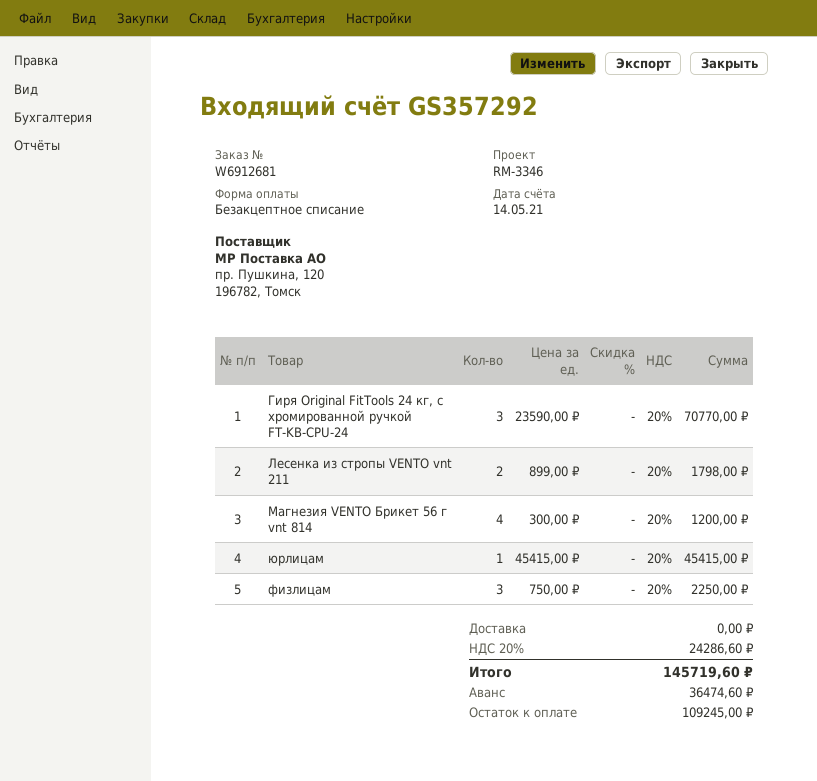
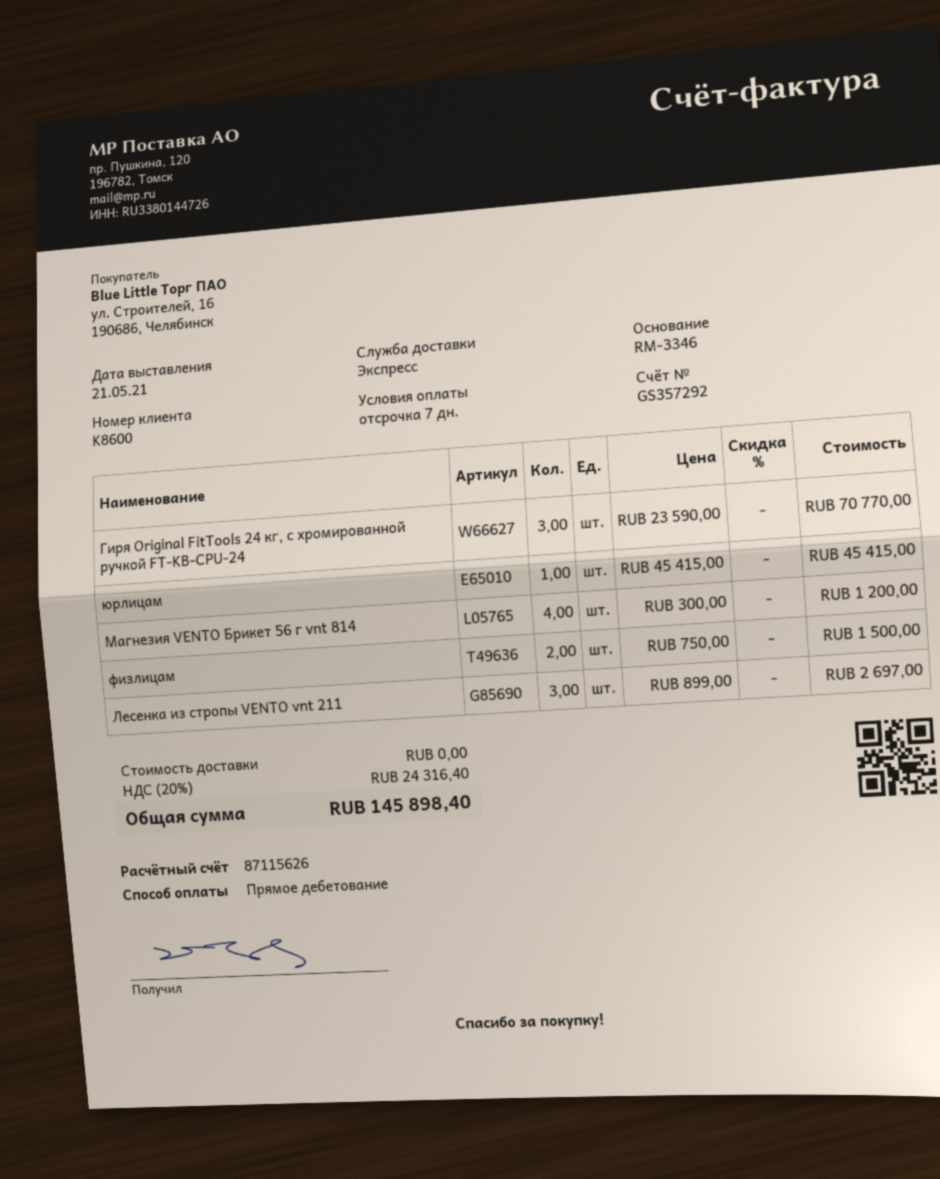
invoice date: 2021-05-14 -> 2021-05-21
Лесенка из стропы VENTO vnt 211: 2 x 899.00 = 1798.00 -> 3 x 899.00 = 2697.00
физлицам: 3 x 750.00 = 2250.00 -> 2 x 750.00 = 1500.00
tax: 20% = 24286.60 -> 20% = 24316.40
total: 145719.60 -> 145898.40

